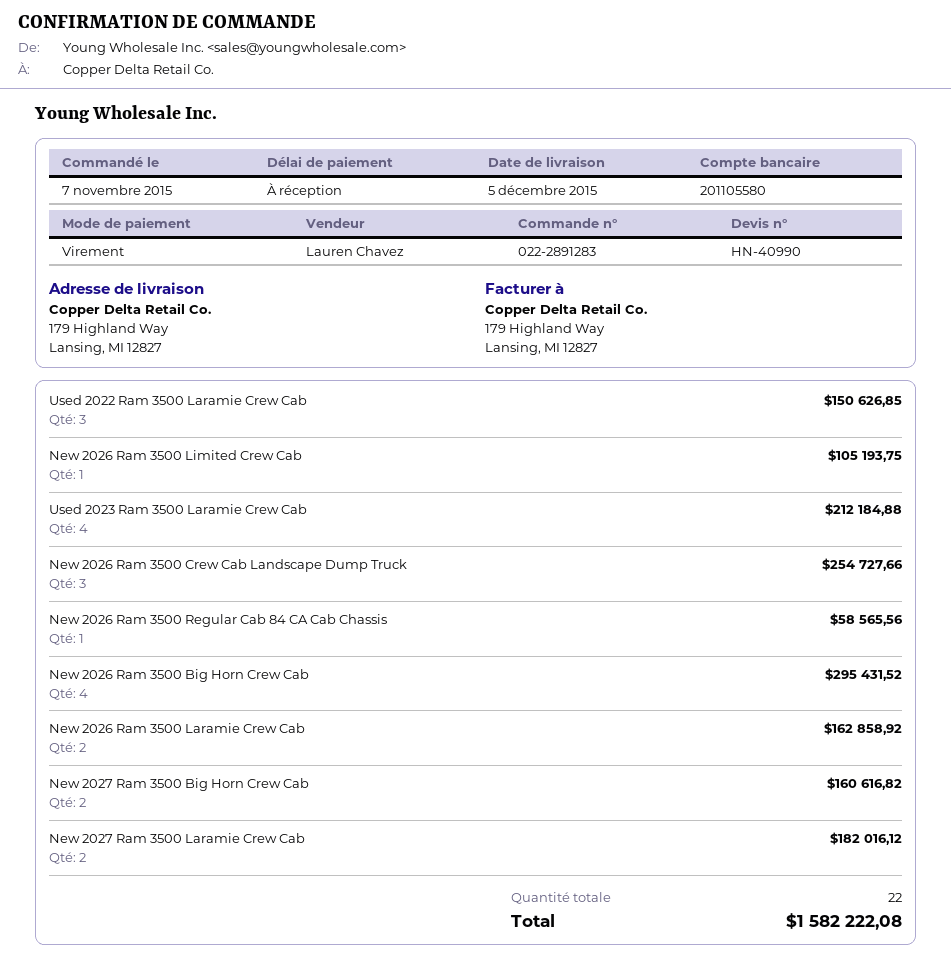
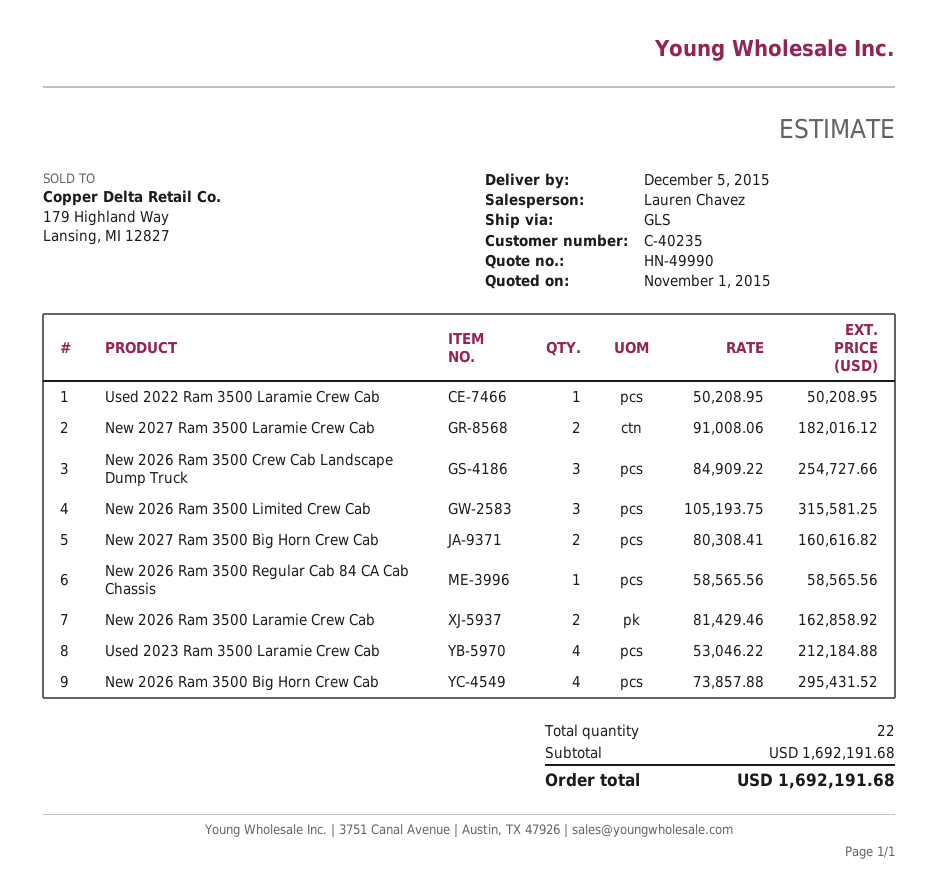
quote number: HN-40990 -> HN-49990
Used 2022 Ram 3500 Laramie Crew Cab: 3 for 150626.85 -> 1 for 50208.95
New 2026 Ram 3500 Limited Crew Cab: 1 for 105193.75 -> 3 for 315581.25
total: 1582222.08 -> 1692191.68

